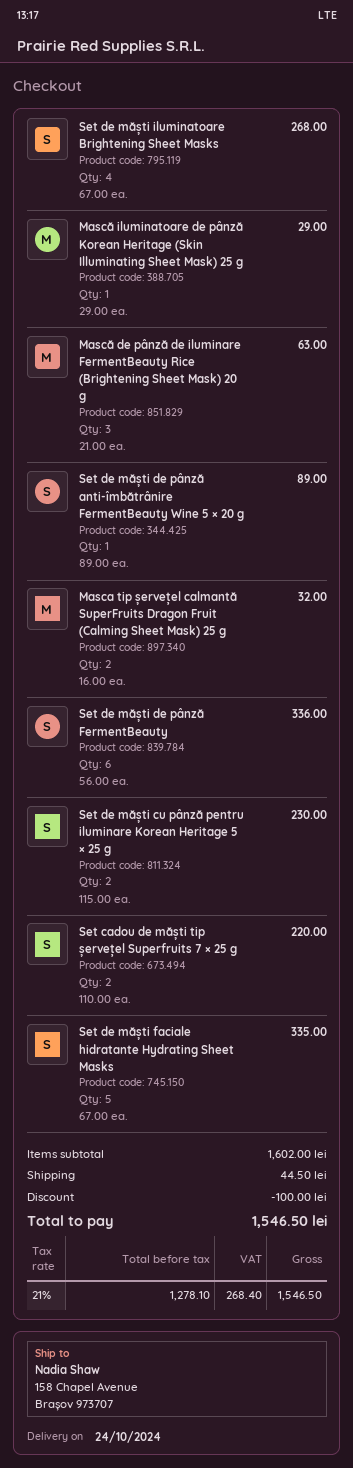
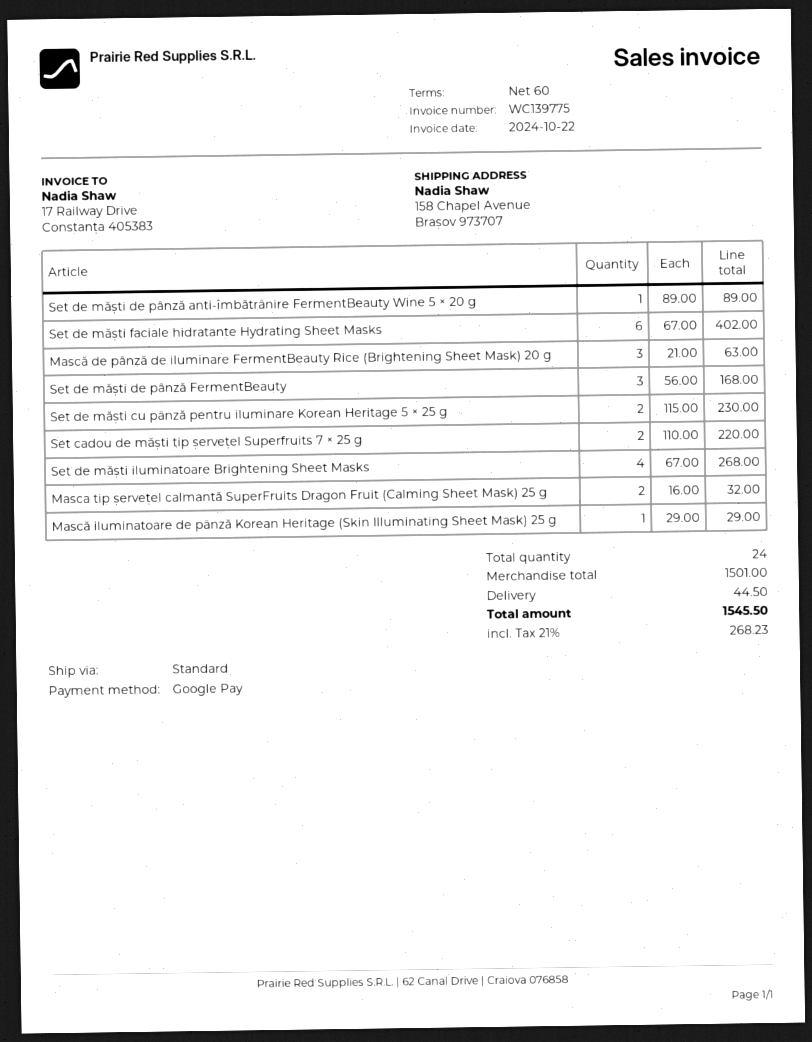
Set de măști de pânză FermentBeauty: 6 x 56.00 = 336.00 -> 3 x 56.00 = 168.00
Set de măști faciale hidratante Hydrating Sheet Masks: 5 x 67.00 = 335.00 -> 6 x 67.00 = 402.00
subtotal: 1602.00 -> 1501.00
discount: 100.00 -> none
tax: 21% = 268.40 -> 21% = 268.23
total: 1546.50 -> 1545.50

